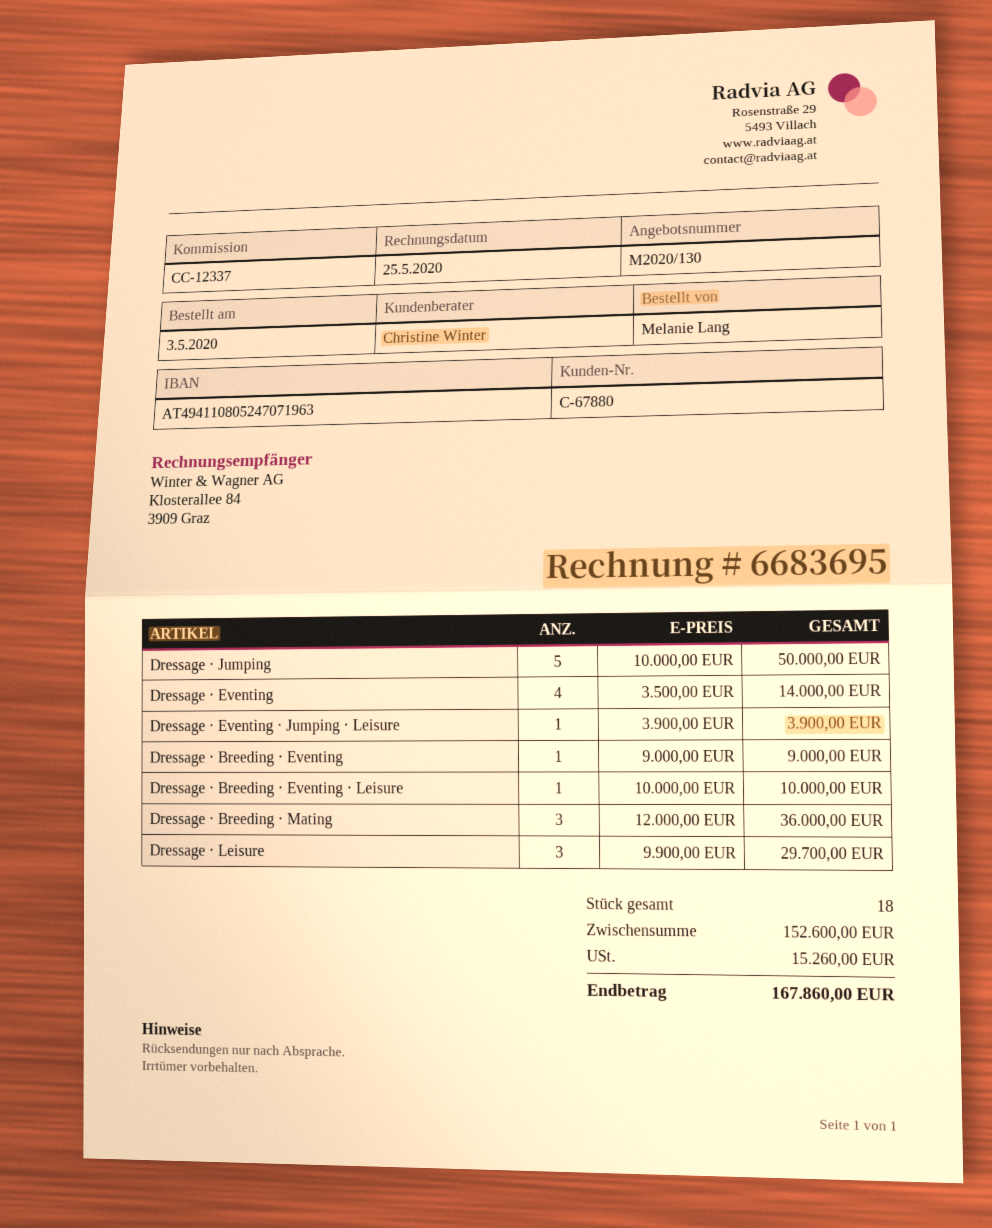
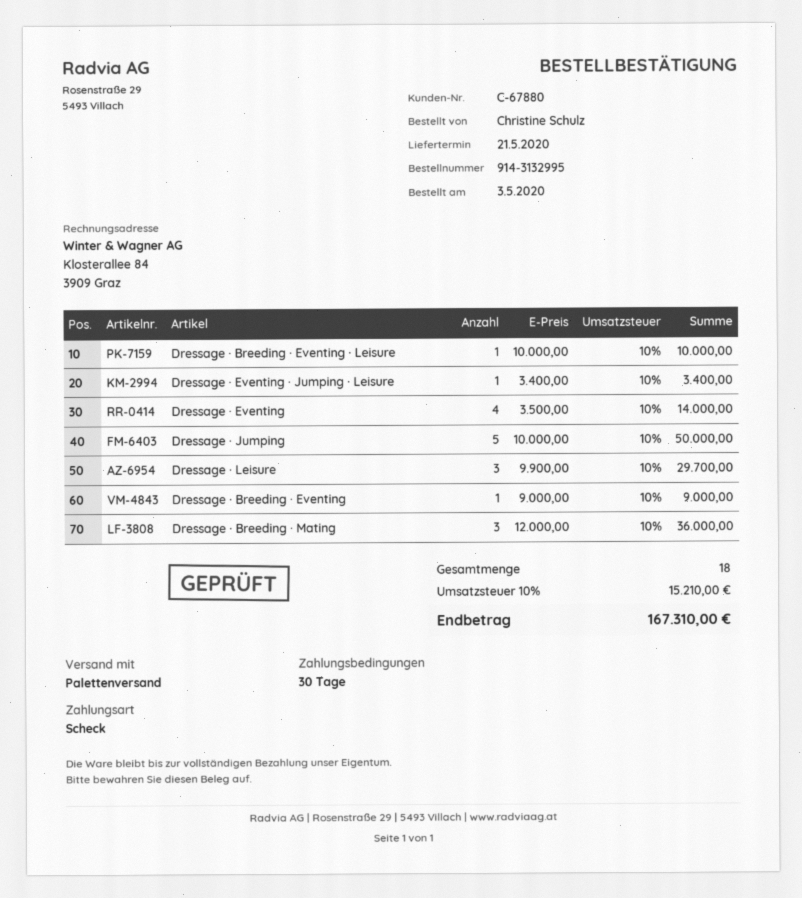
ordered by: Melanie Lang -> Christine Schulz
Dressage · Eventing · Jumping · Leisure: 1 x 3900.00 = 3900.00 -> 1 x 3400.00 = 3400.00
tax: 15260.00 -> 15210.00
total: 167860.00 -> 167310.00

